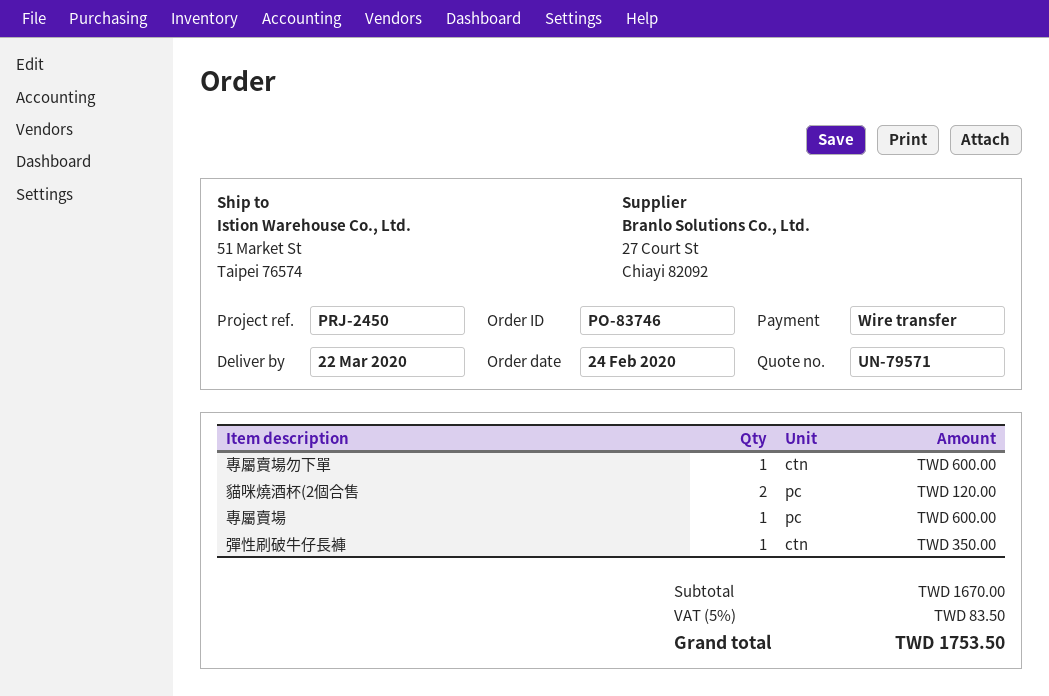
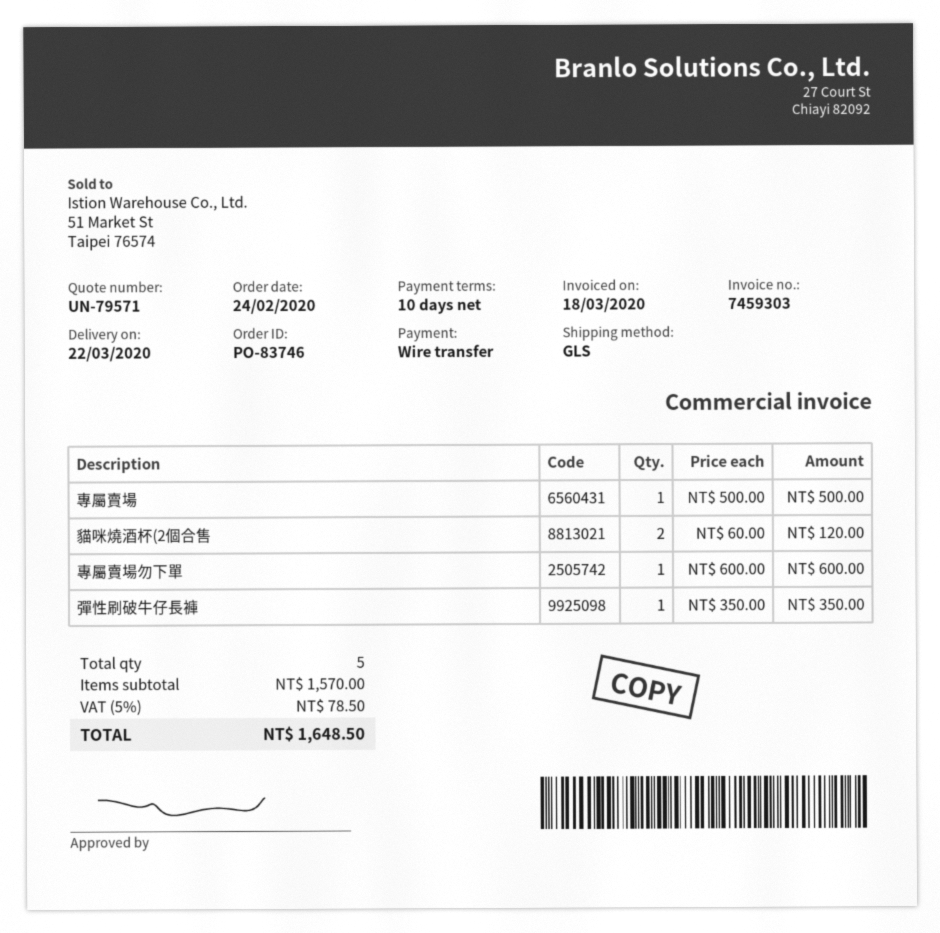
專屬賣場: 1 for 600.00 -> 1 for 500.00
subtotal: 1670.00 -> 1570.00
tax: 5% = 83.50 -> 5% = 78.50
total: 1753.50 -> 1648.50

